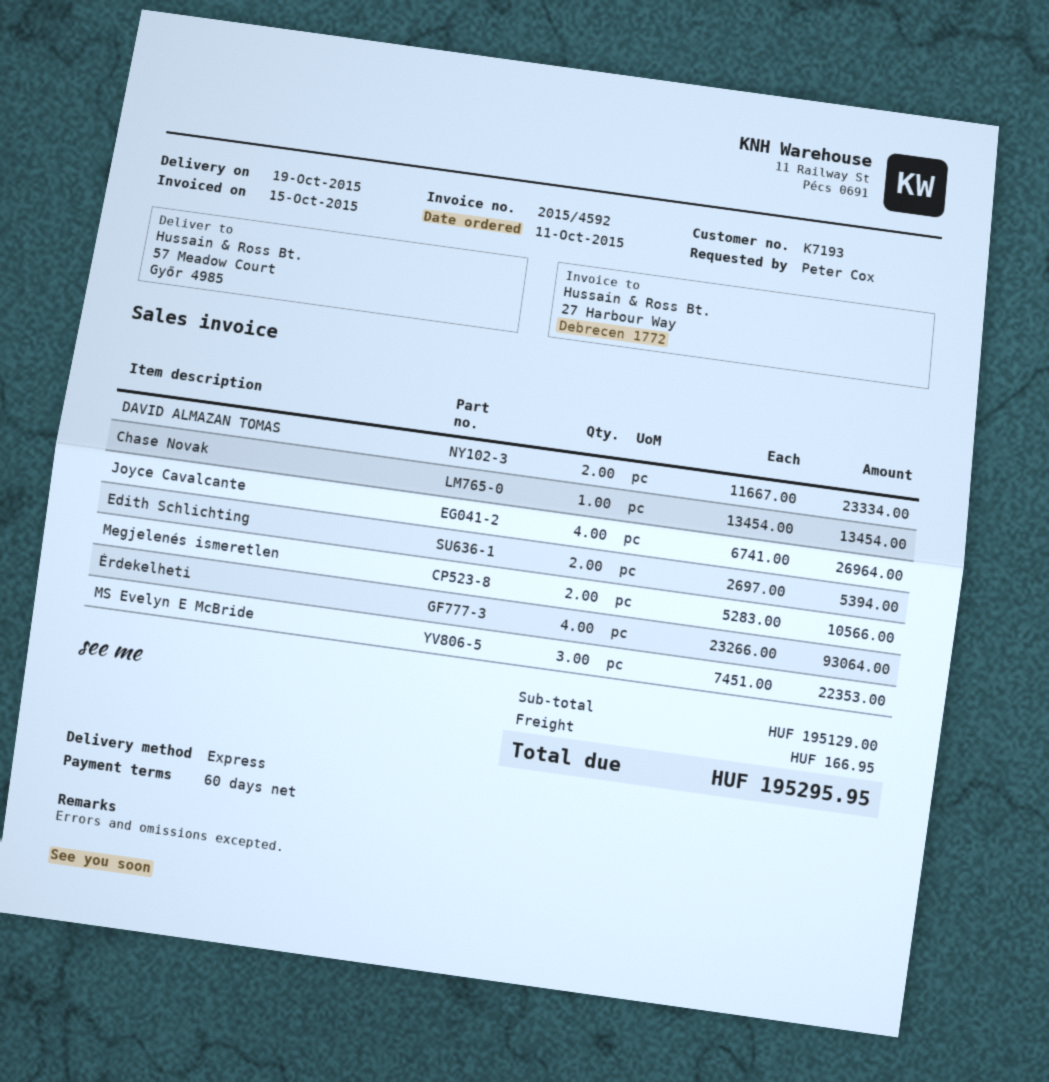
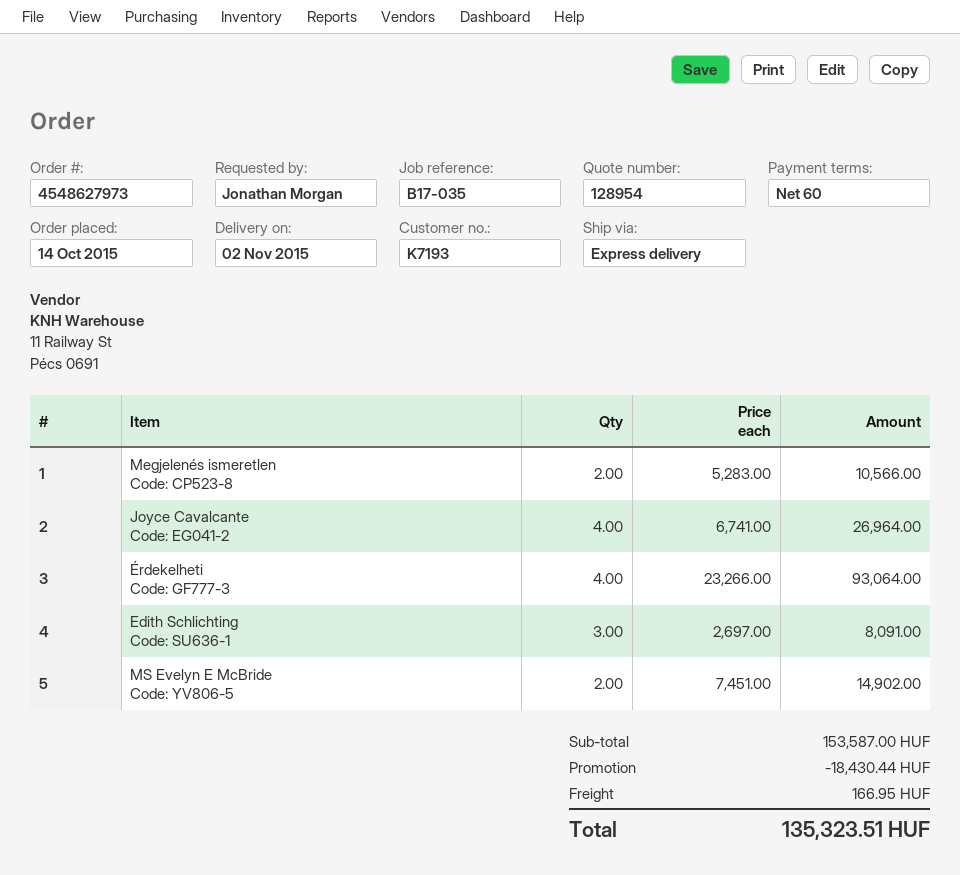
order date: 2015-10-11 -> 2015-10-14
delivery date: 2015-10-19 -> 2015-11-02
ordered by: Peter Cox -> Jonathan Morgan
DAVID ALMAZAN TOMAS: 2 x 11667.00 = 23334.00 -> none
Chase Novak: 1 x 13454.00 = 13454.00 -> none
Edith Schlichting: 2 x 2697.00 = 5394.00 -> 3 x 2697.00 = 8091.00
MS Evelyn E McBride: 3 x 7451.00 = 22353.00 -> 2 x 7451.00 = 14902.00
subtotal: 195129.00 -> 153587.00
discount: none -> 18430.44
total: 195295.95 -> 135323.51

